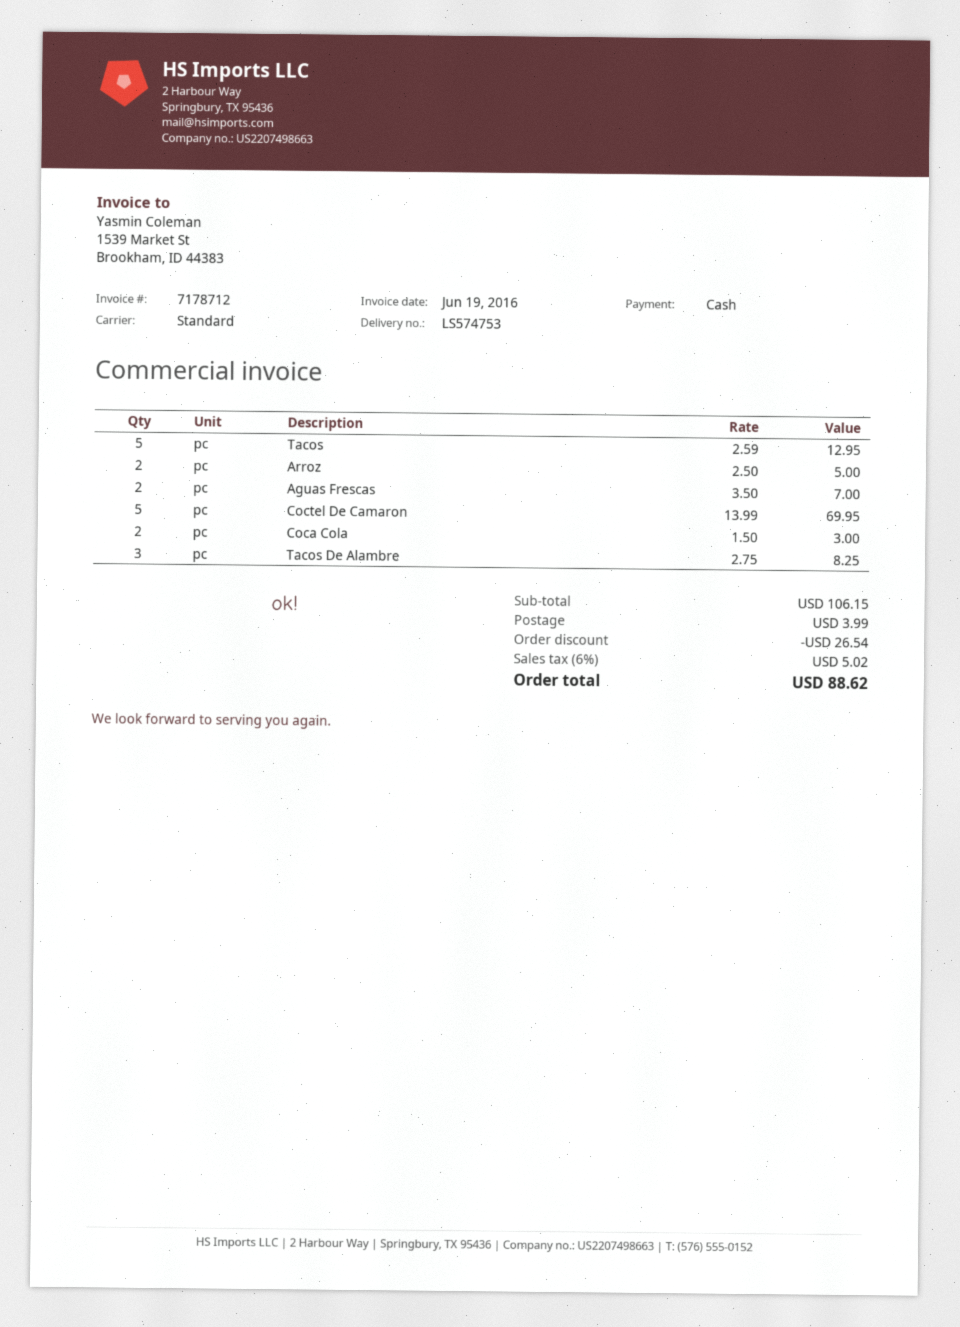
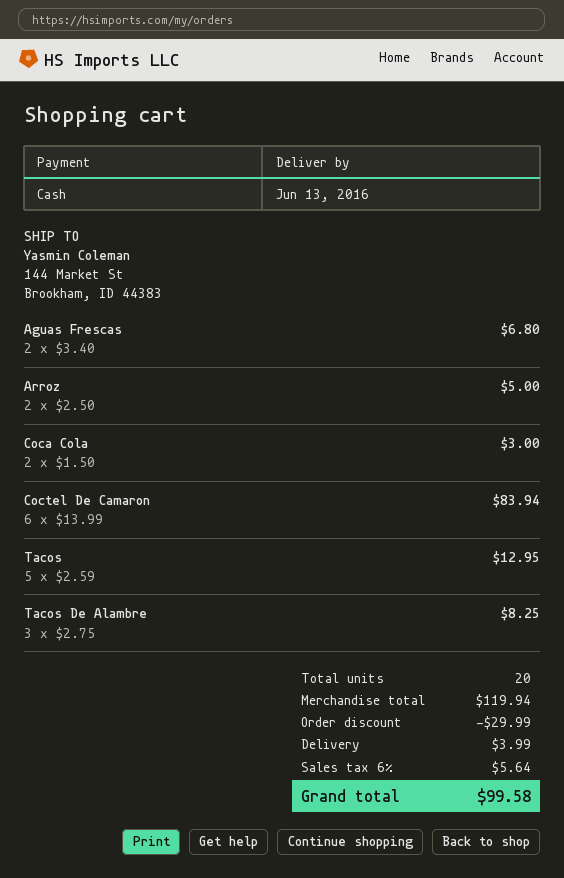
Aguas Frescas: 2 x 3.50 = 7.00 -> 2 x 3.40 = 6.80
Coctel De Camaron: 5 x 13.99 = 69.95 -> 6 x 13.99 = 83.94
subtotal: 106.15 -> 119.94
discount: 26.54 -> 29.99
tax: 6% = 5.02 -> 6% = 5.64
total: 88.62 -> 99.58

